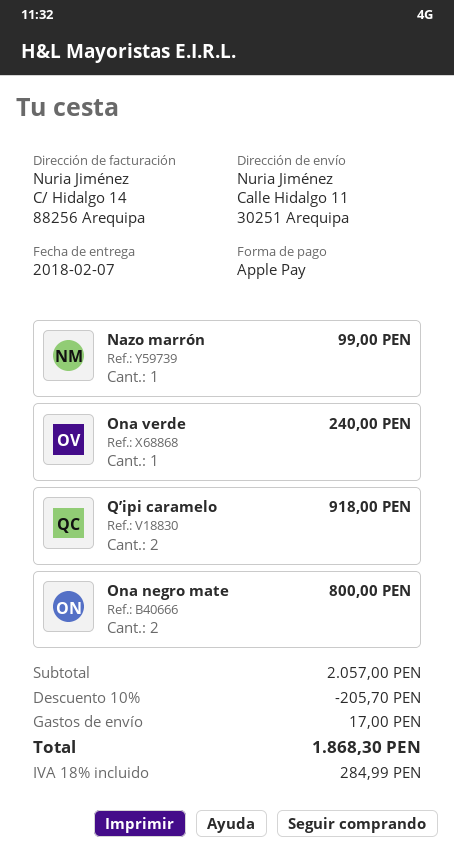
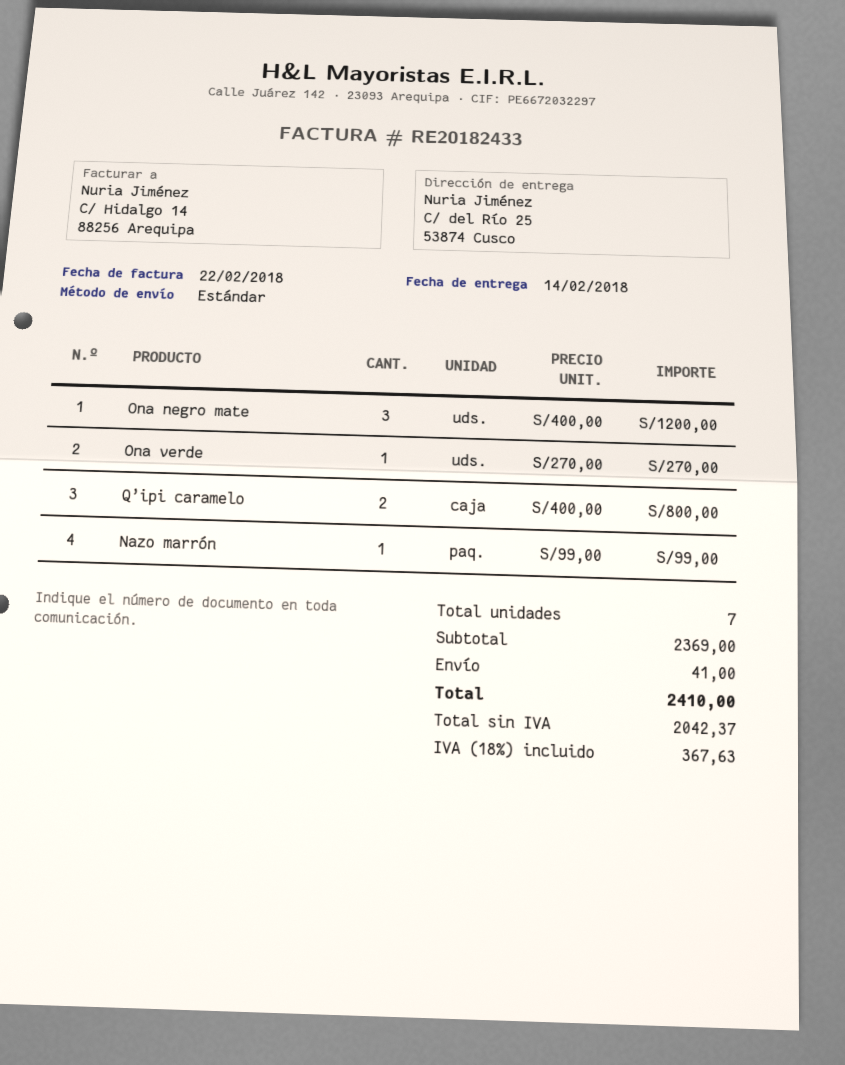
delivery date: 2018-02-07 -> 2018-02-14
ship to: Calle Hidalgo 11, 30251 Arequipa -> C/ del Río 25, 53874 Cusco
Ona verde: 1 for 240.00 -> 1 for 270.00
Q’ipi caramelo: 2 for 918.00 -> 2 for 800.00
Ona negro mate: 2 for 800.00 -> 3 for 1200.00
subtotal: 2057.00 -> 2369.00
discount: 10% = 205.70 -> none
shipping: 17.00 -> 41.00
tax: 18% = 284.99 -> 18% = 367.63
total: 1868.30 -> 2410.00

